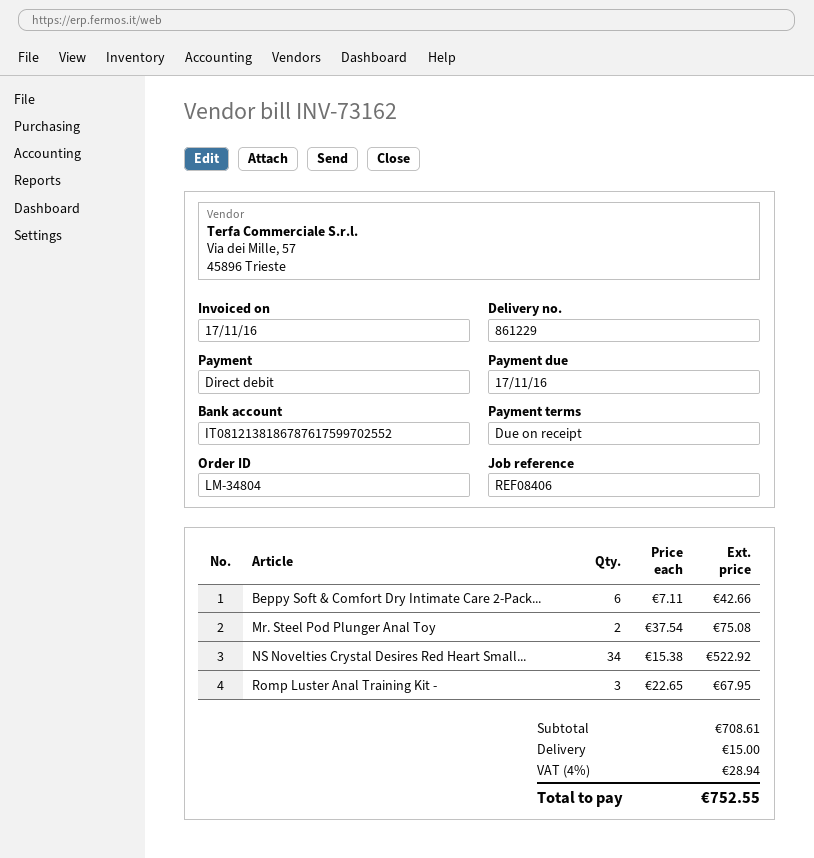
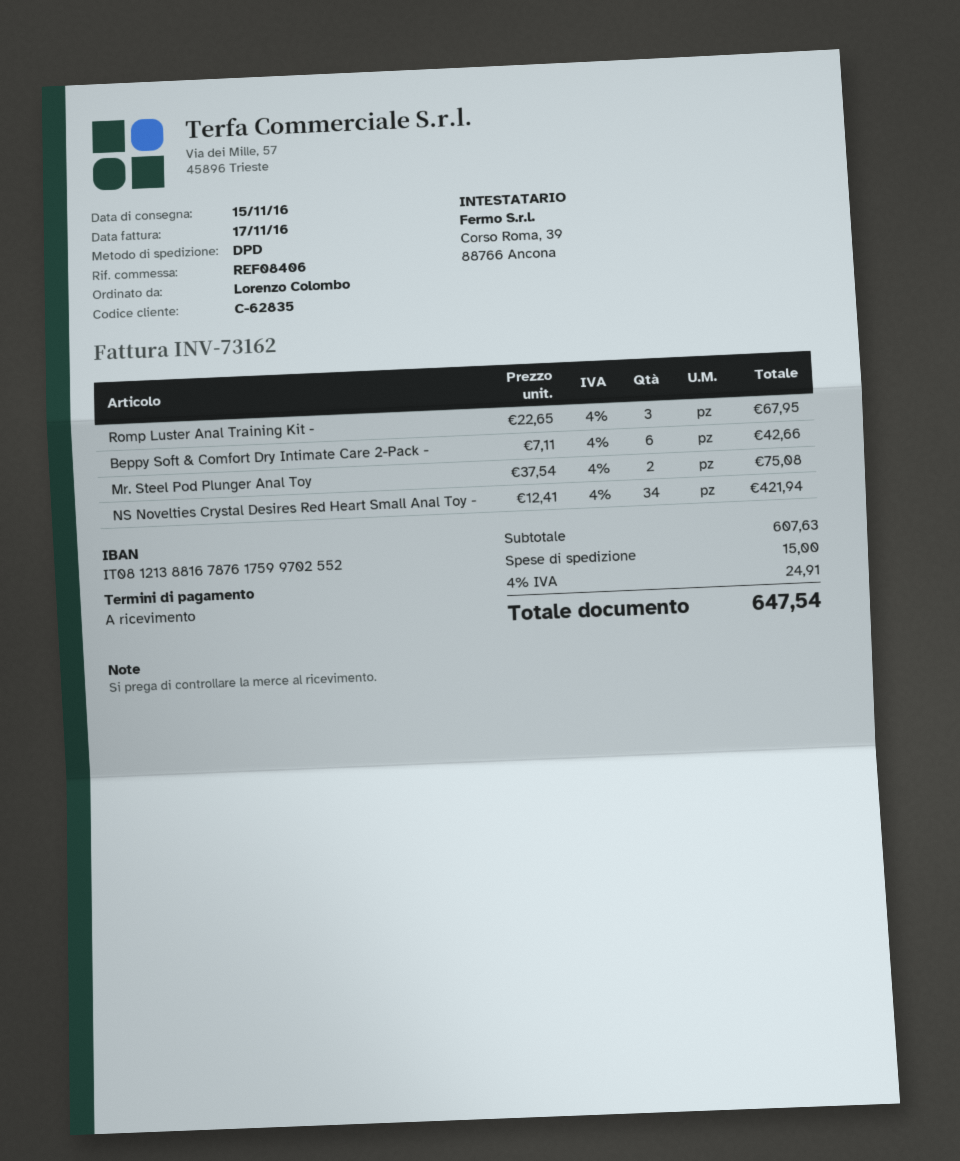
bank account: IT0812138186787617599702552 -> IT0812138816787617599702552
NS Novelties Crystal Desires Red Heart Small...: 34 x 15.38 = 522.92 -> 34 x 12.41 = 421.94
subtotal: 708.61 -> 607.63
tax: 4% = 28.94 -> 4% = 24.91
total: 752.55 -> 647.54

